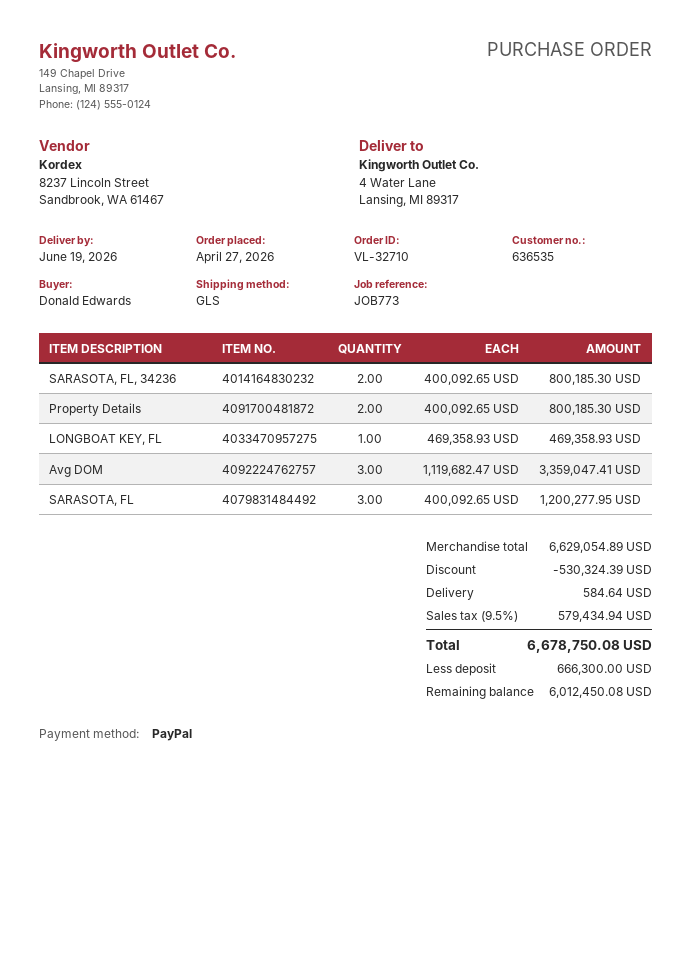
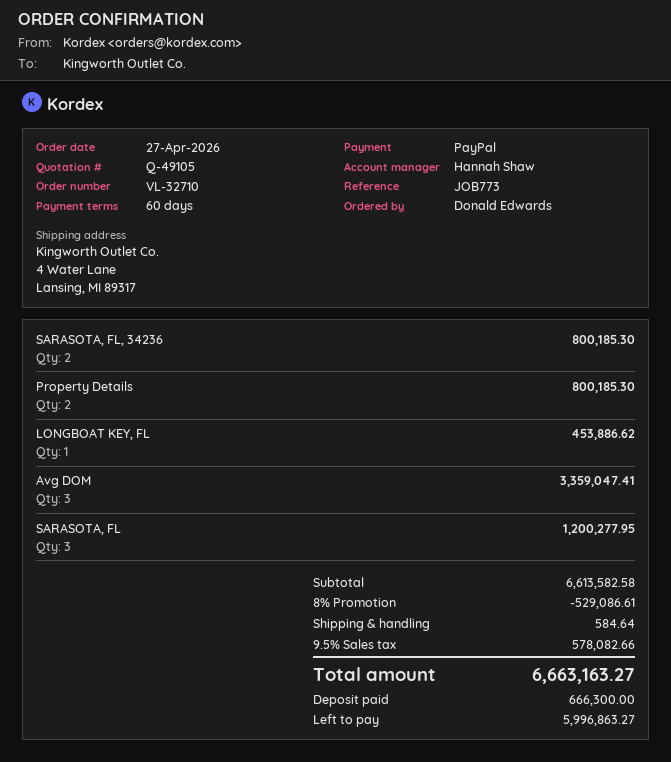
LONGBOAT KEY, FL: 1 for 469358.93 -> 1 for 453886.62
subtotal: 6629054.89 -> 6613582.58
discount: 530324.39 -> 529086.61
tax: 9.5% = 579434.94 -> 9.5% = 578082.66
total: 6678750.08 -> 6663163.27
balance: 6012450.08 -> 5996863.27

